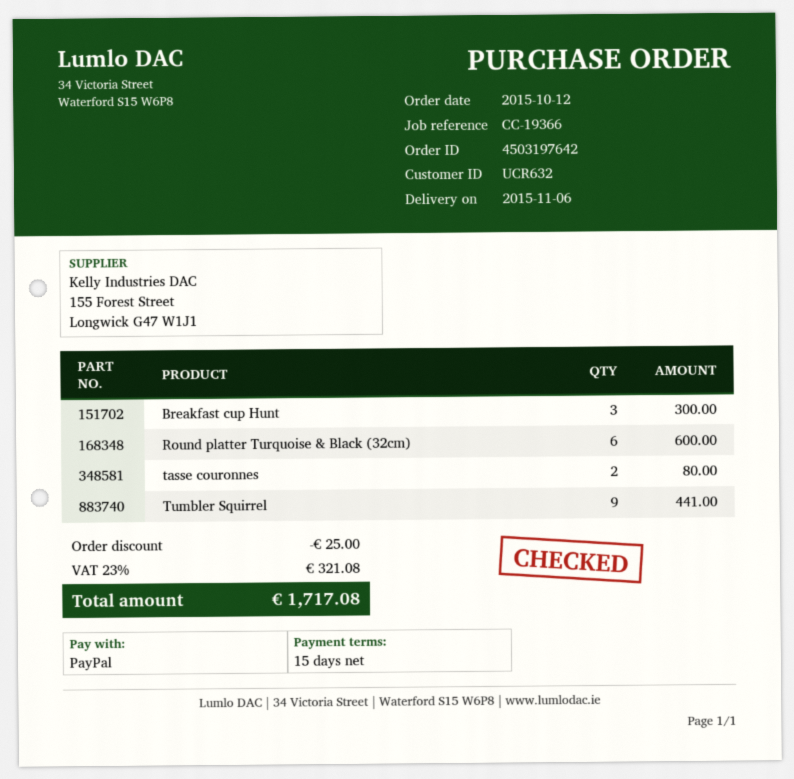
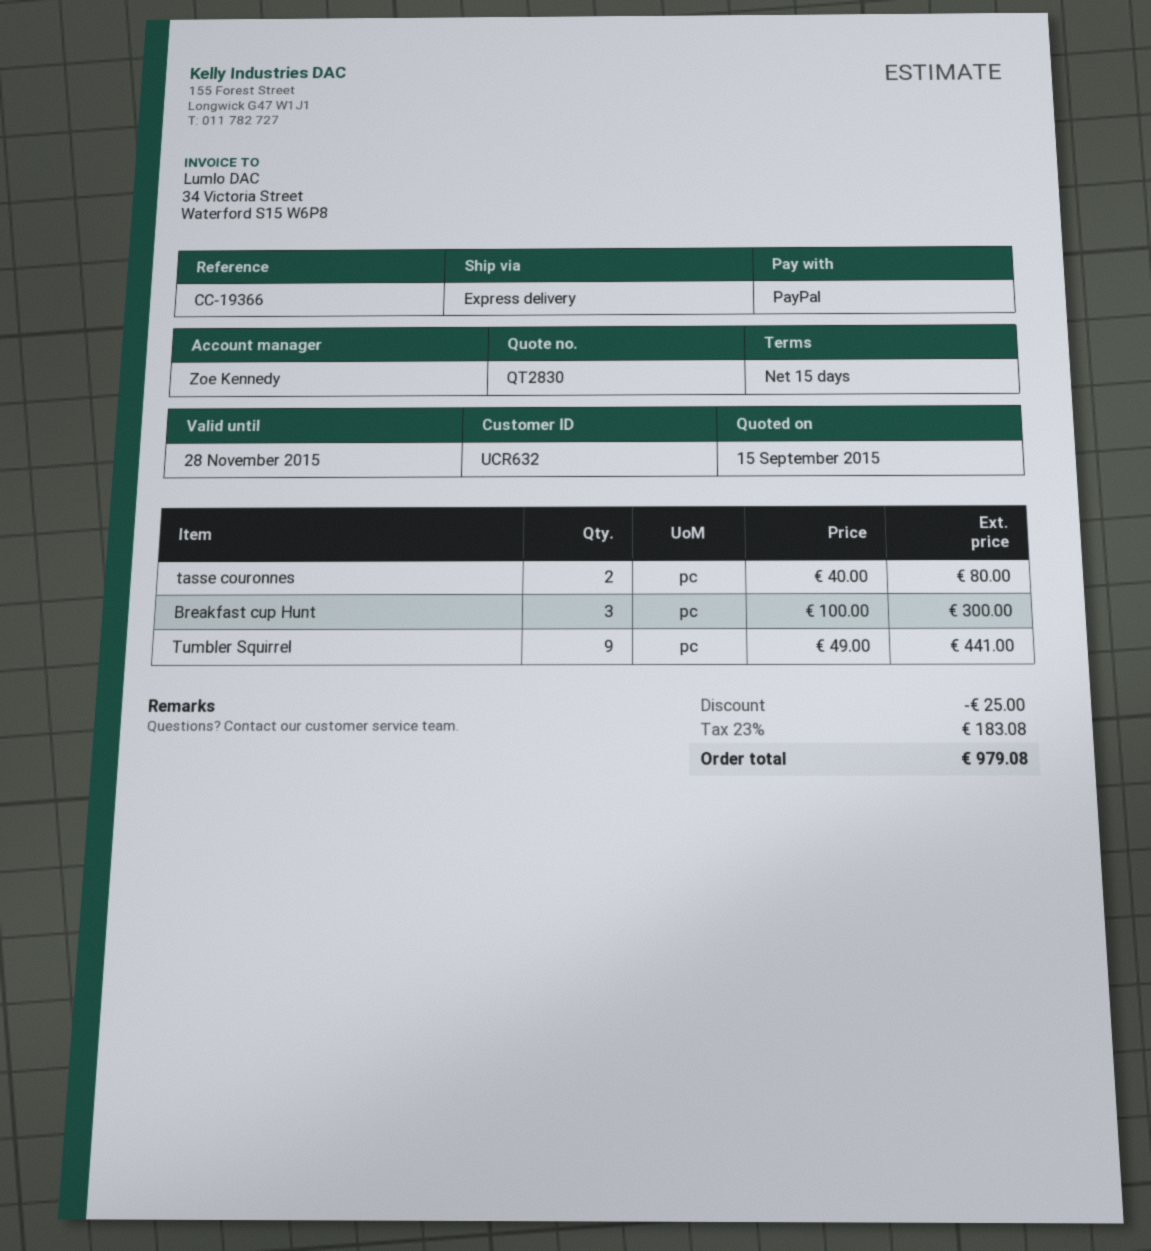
Round platter Turquoise & Black (32cm): 6 for 600.00 -> none
tax: 23% = 321.08 -> 23% = 183.08
total: 1717.08 -> 979.08

